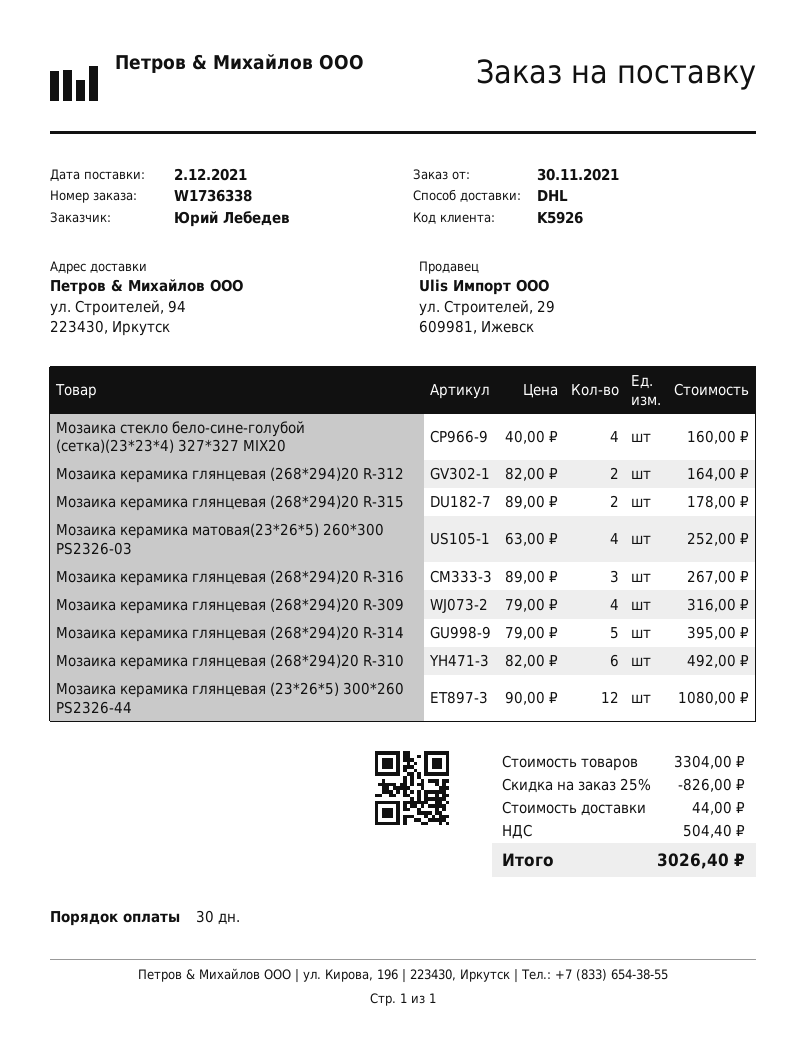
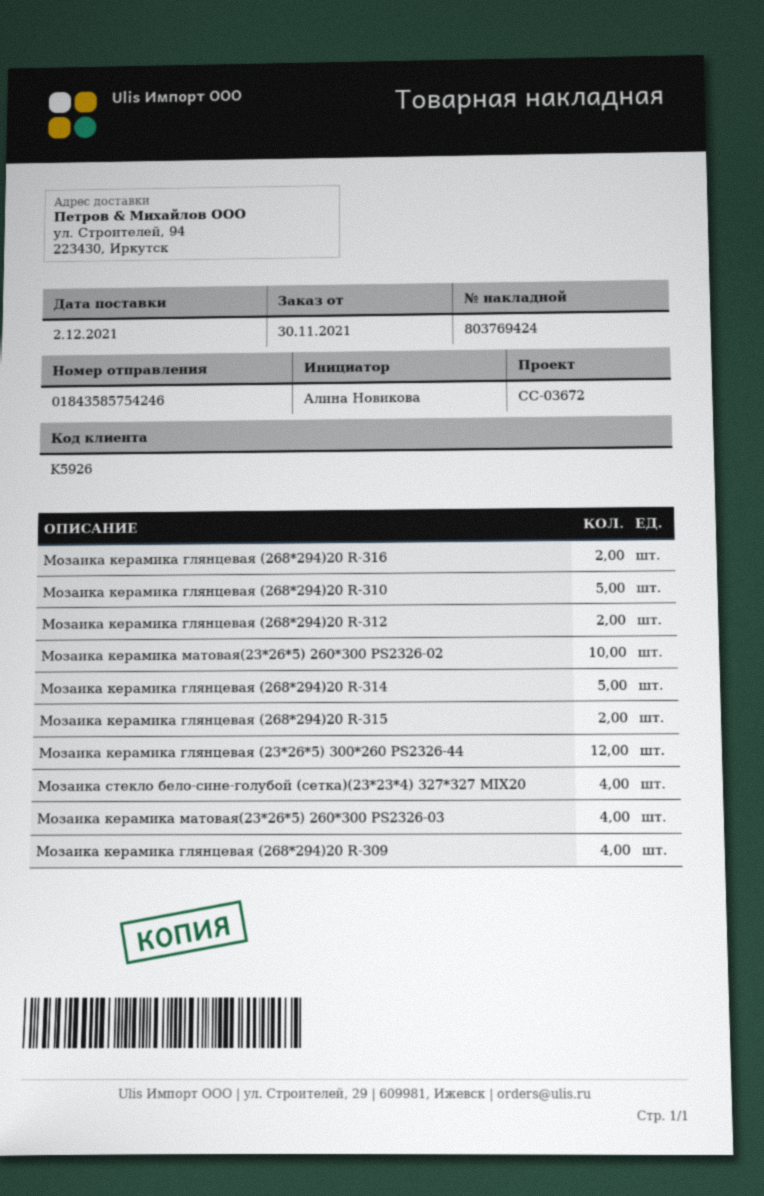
ordered by: Юрий Лебедев -> Алина Новикова
Мозаика керамика глянцевая (268*294)20 R-316: 3 -> 2
Мозаика керамика глянцевая (268*294)20 R-310: 6 -> 5
Мозаика керамика матовая(23*26*5) 260*300 PS2326-02: none -> 10

